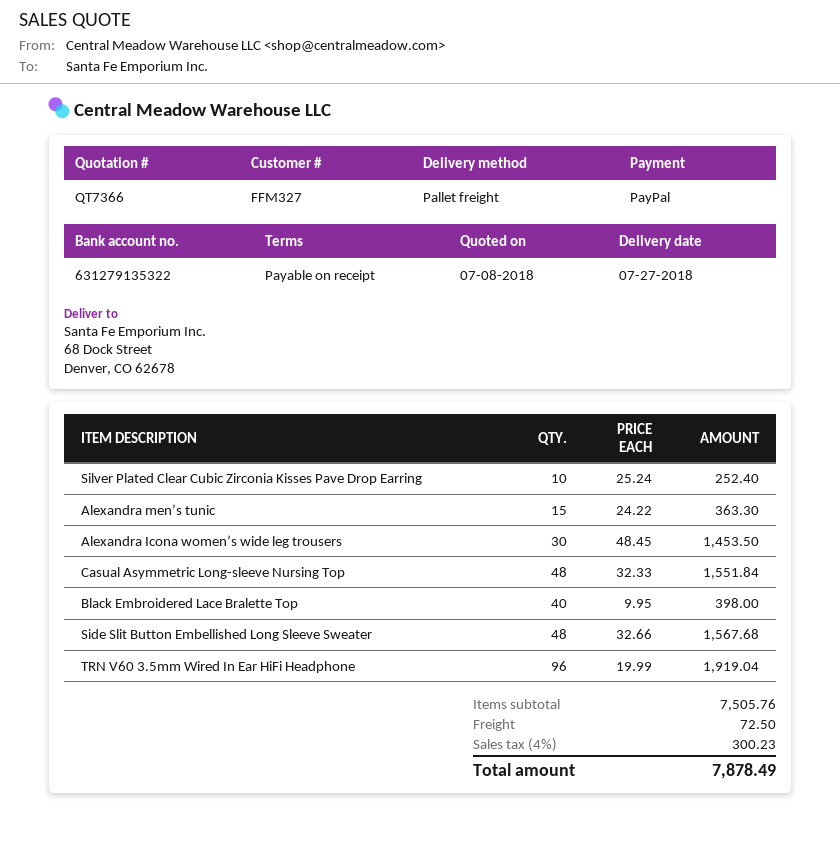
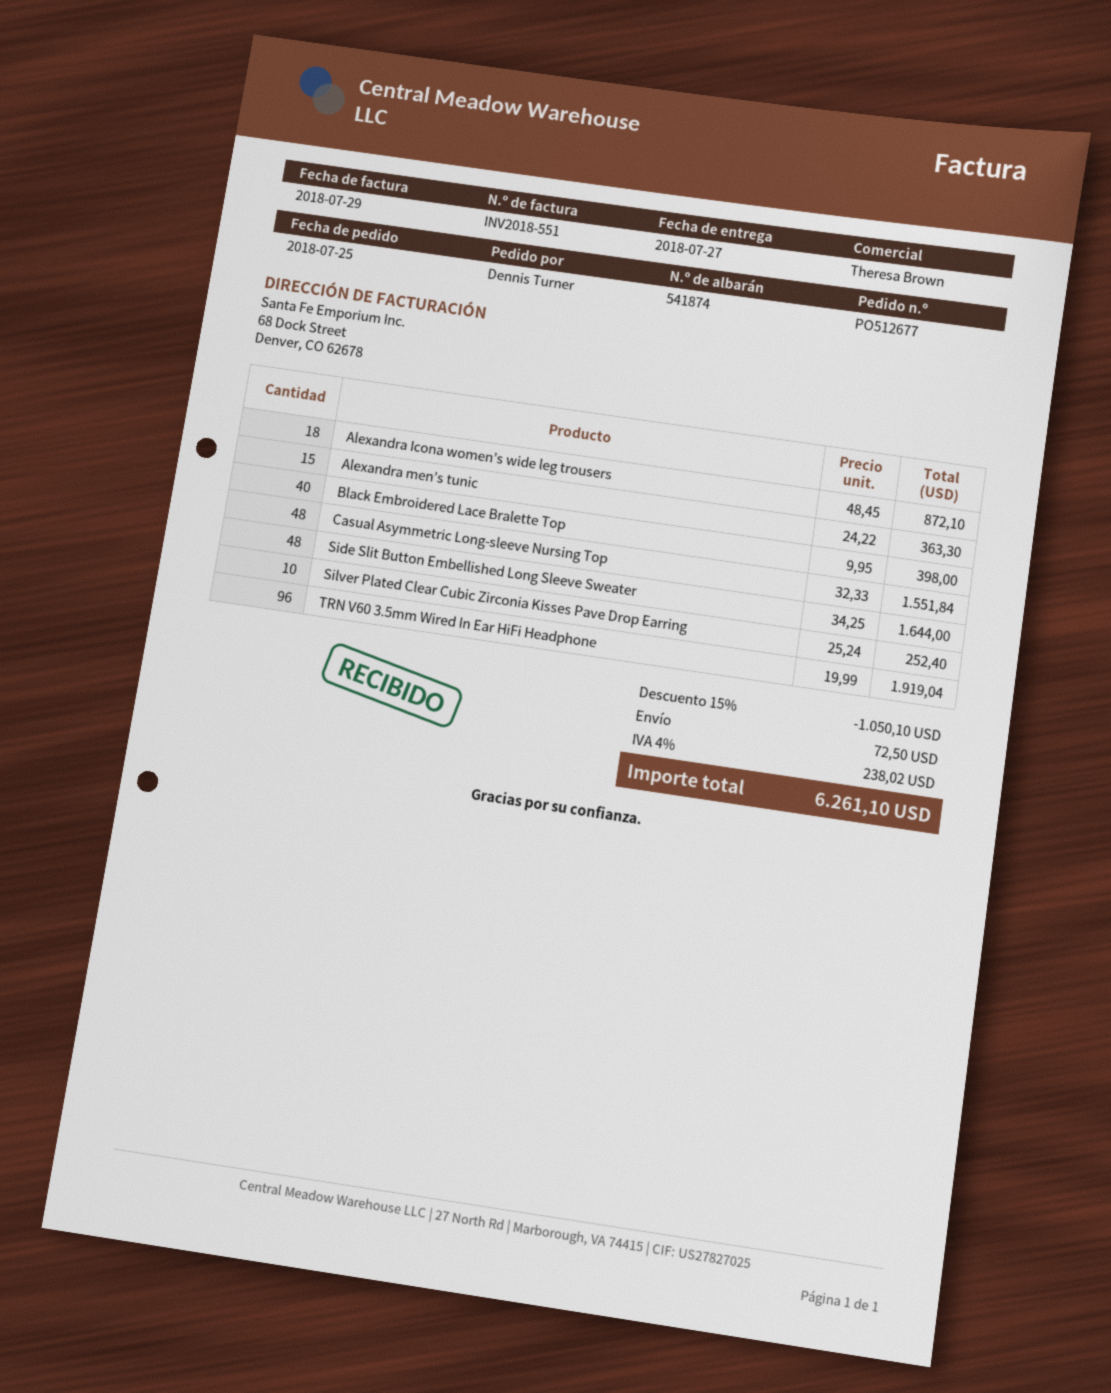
Alexandra Icona women’s wide leg trousers: 30 x 48.45 = 1453.50 -> 18 x 48.45 = 872.10
Side Slit Button Embellished Long Sleeve Sweater: 48 x 32.66 = 1567.68 -> 48 x 34.25 = 1644.00
discount: none -> 15% = 1050.10
tax: 4% = 300.23 -> 4% = 238.02
total: 7878.49 -> 6261.10

